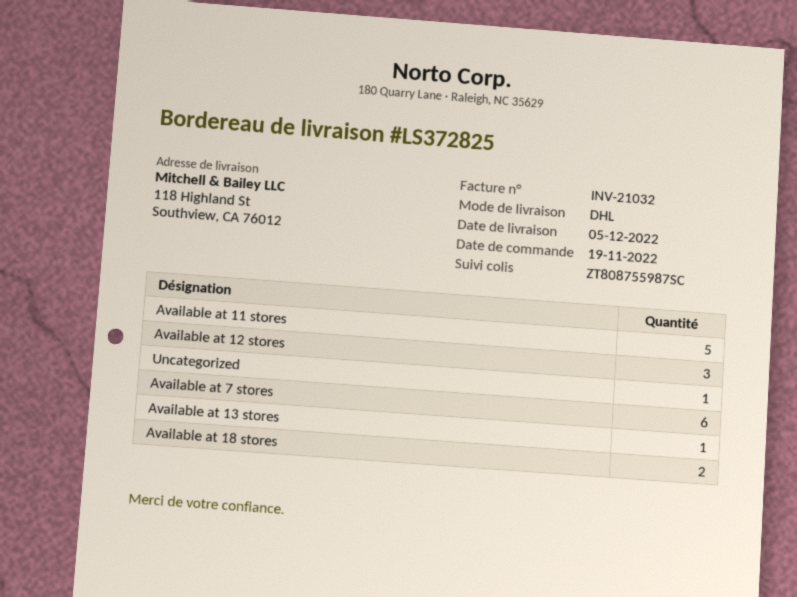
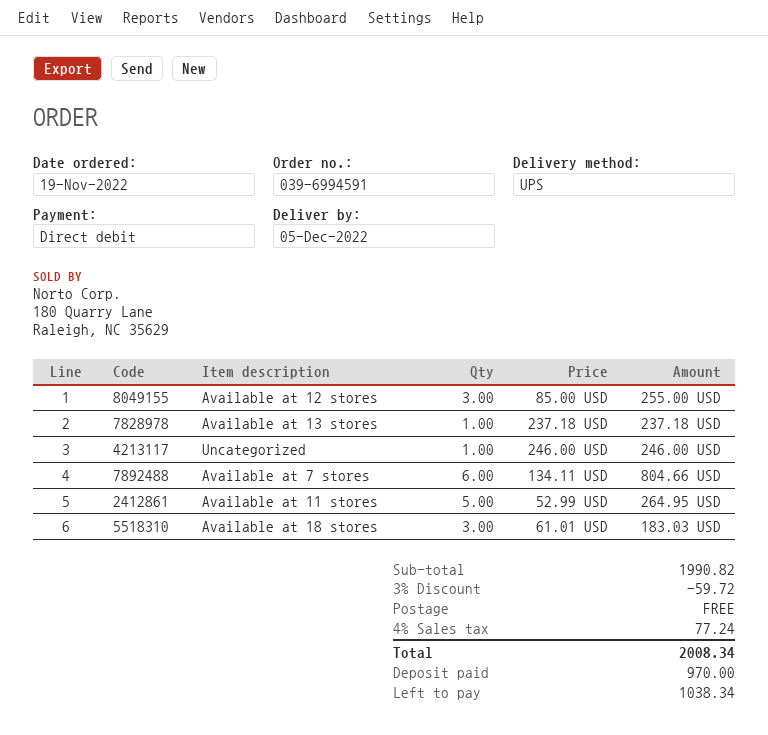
shipping method: DHL -> UPS
Available at 18 stores: 2 -> 3

